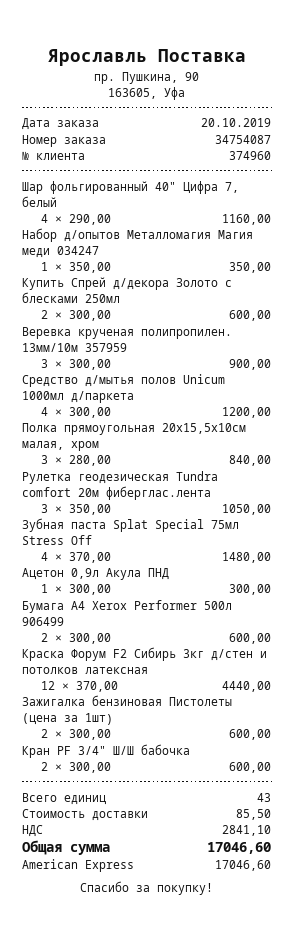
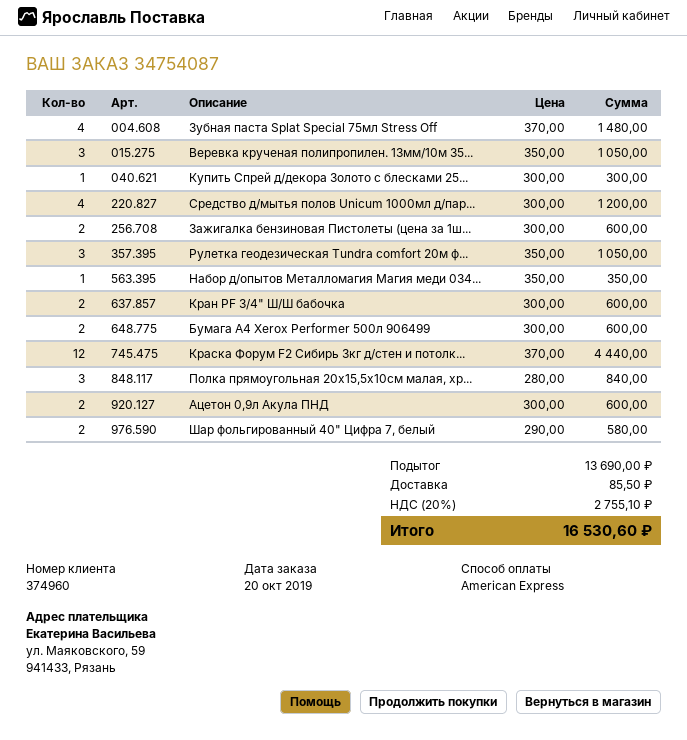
Шар фольгированный 40" Цифра 7, белый: 4 x 290.00 = 1160.00 -> 2 x 290.00 = 580.00
Купить Спрей д/декора Золото с блесками 250мл: 2 x 300.00 = 600.00 -> 1 x 300.00 = 300.00
Веревка крученая полипропилен. 13мм/10м 357959: 3 x 300.00 = 900.00 -> 3 x 350.00 = 1050.00
Ацетон 0,9л Акула ПНД: 1 x 300.00 = 300.00 -> 2 x 300.00 = 600.00
tax: 2841.10 -> 2755.10
total: 17046.60 -> 16530.60

